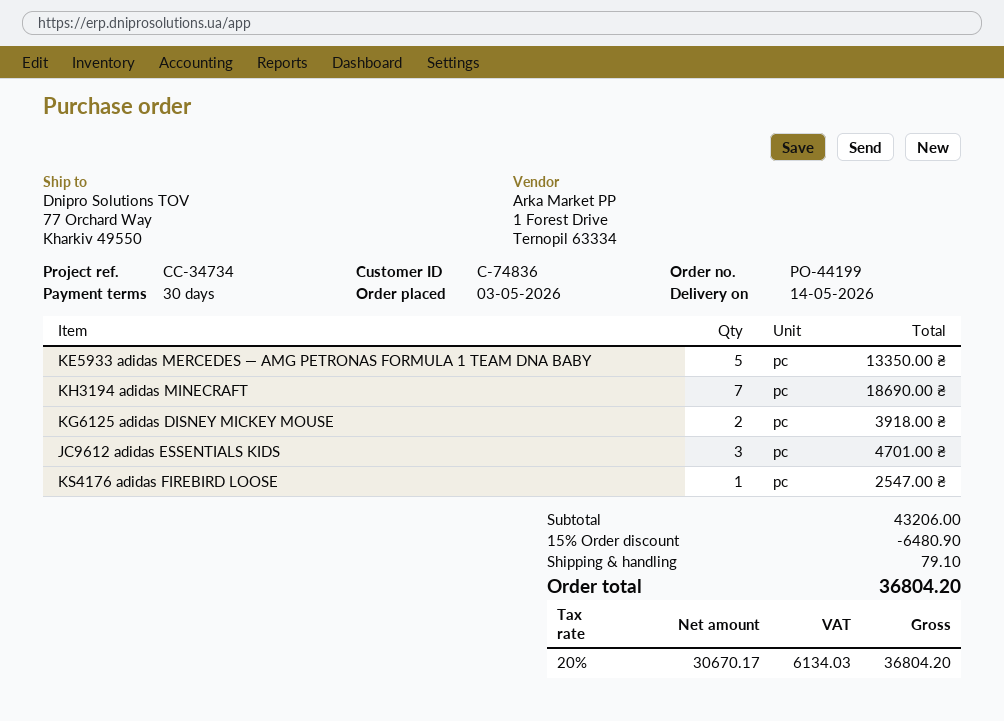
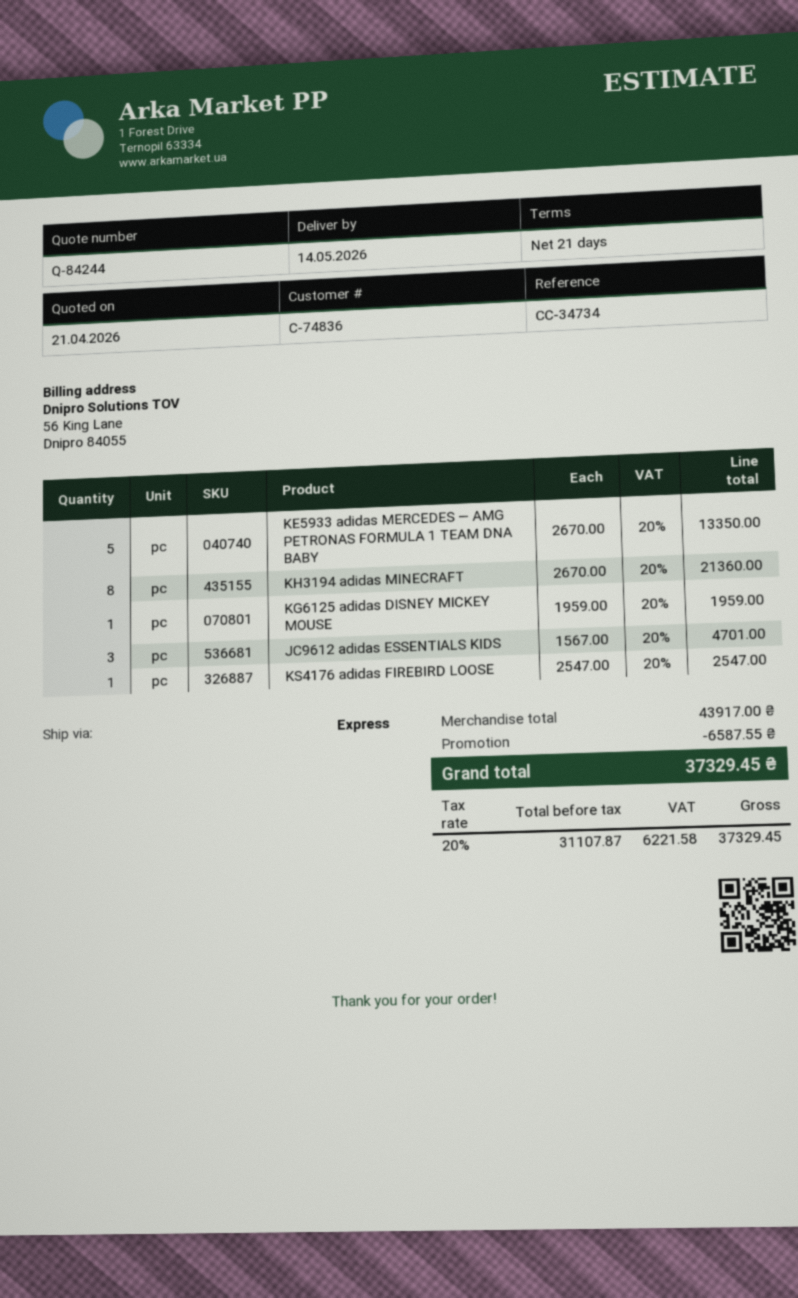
payment terms: 30 days -> 21 days
KH3194 adidas MINECRAFT: 7 for 18690.00 -> 8 for 21360.00
KG6125 adidas DISNEY MICKEY MOUSE: 2 for 3918.00 -> 1 for 1959.00
subtotal: 43206.00 -> 43917.00
discount: 6480.90 -> 6587.55
shipping: 79.10 -> none
net: 30670.17 -> 31107.87
tax: 20% = 6134.03 -> 20% = 6221.58
total: 36804.20 -> 37329.45

